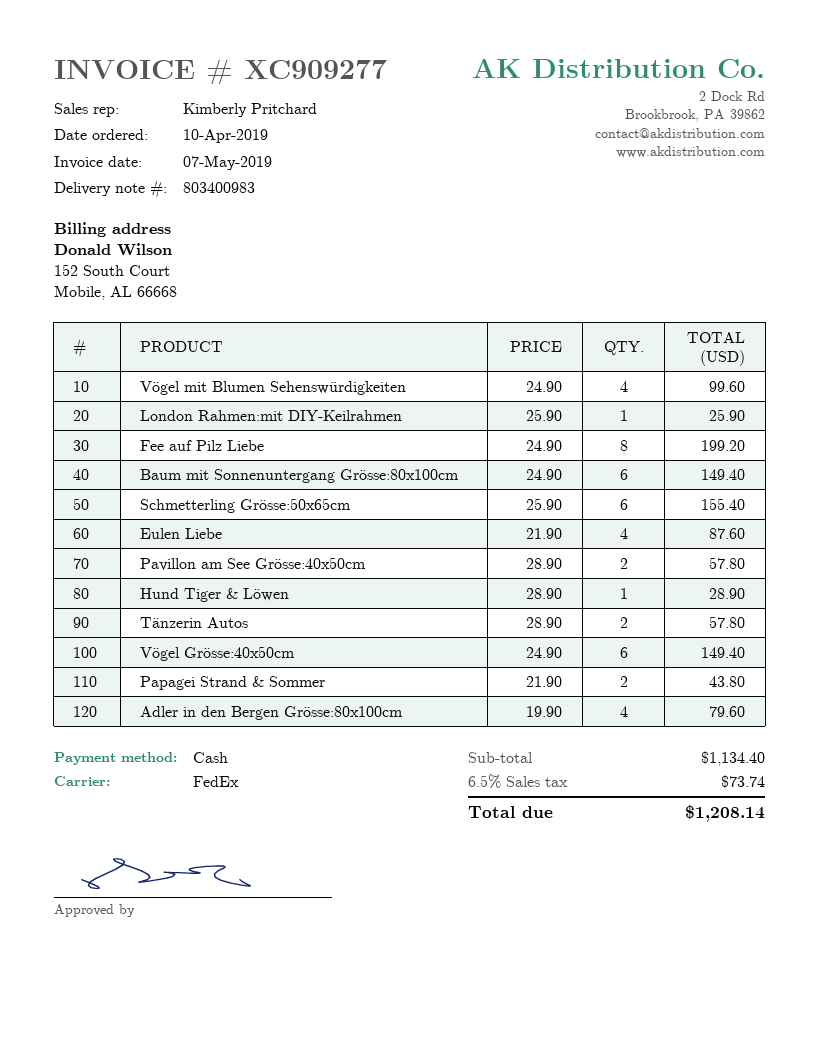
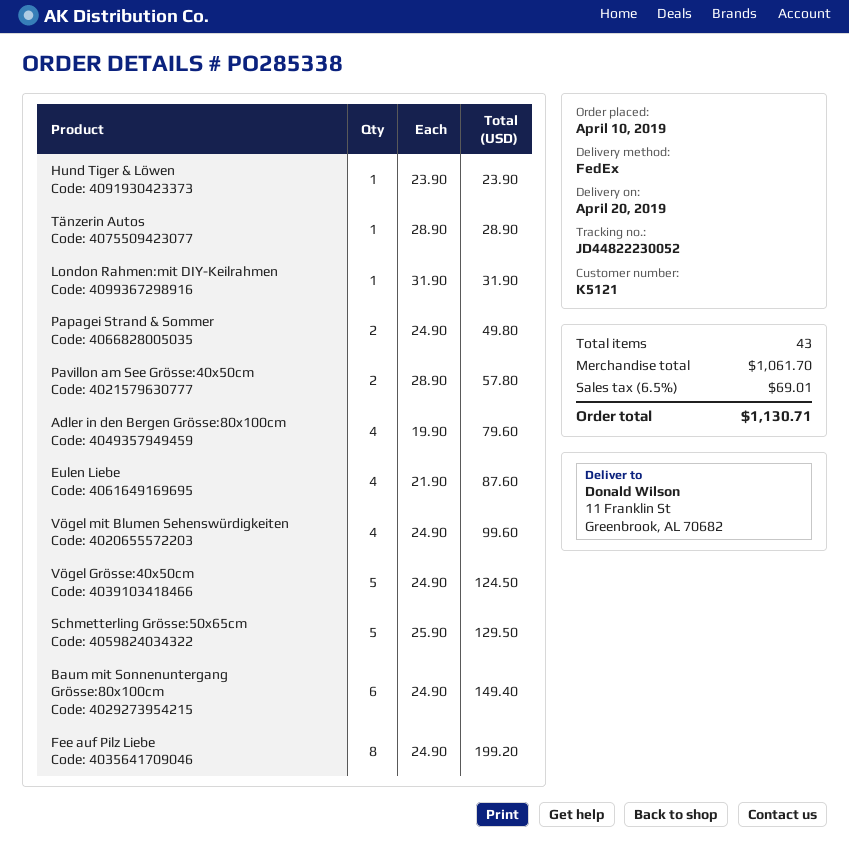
London Rahmen:mit DIY-Keilrahmen: 1 x 25.90 = 25.90 -> 1 x 31.90 = 31.90
Schmetterling Grösse:50x65cm: 6 x 25.90 = 155.40 -> 5 x 25.90 = 129.50
Hund Tiger & Löwen: 1 x 28.90 = 28.90 -> 1 x 23.90 = 23.90
Tänzerin Autos: 2 x 28.90 = 57.80 -> 1 x 28.90 = 28.90
Vögel Grösse:40x50cm: 6 x 24.90 = 149.40 -> 5 x 24.90 = 124.50
Papagei Strand & Sommer: 2 x 21.90 = 43.80 -> 2 x 24.90 = 49.80
subtotal: 1134.40 -> 1061.70
tax: 6.5% = 73.74 -> 6.5% = 69.01
total: 1208.14 -> 1130.71

